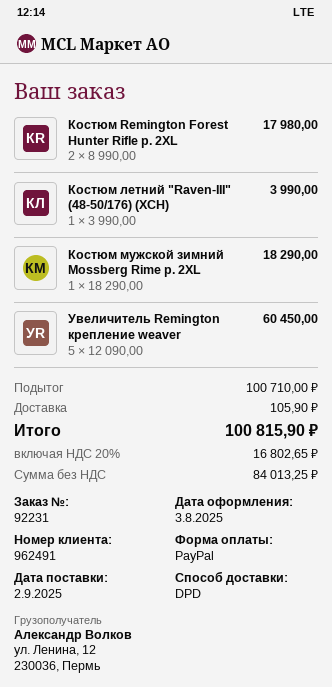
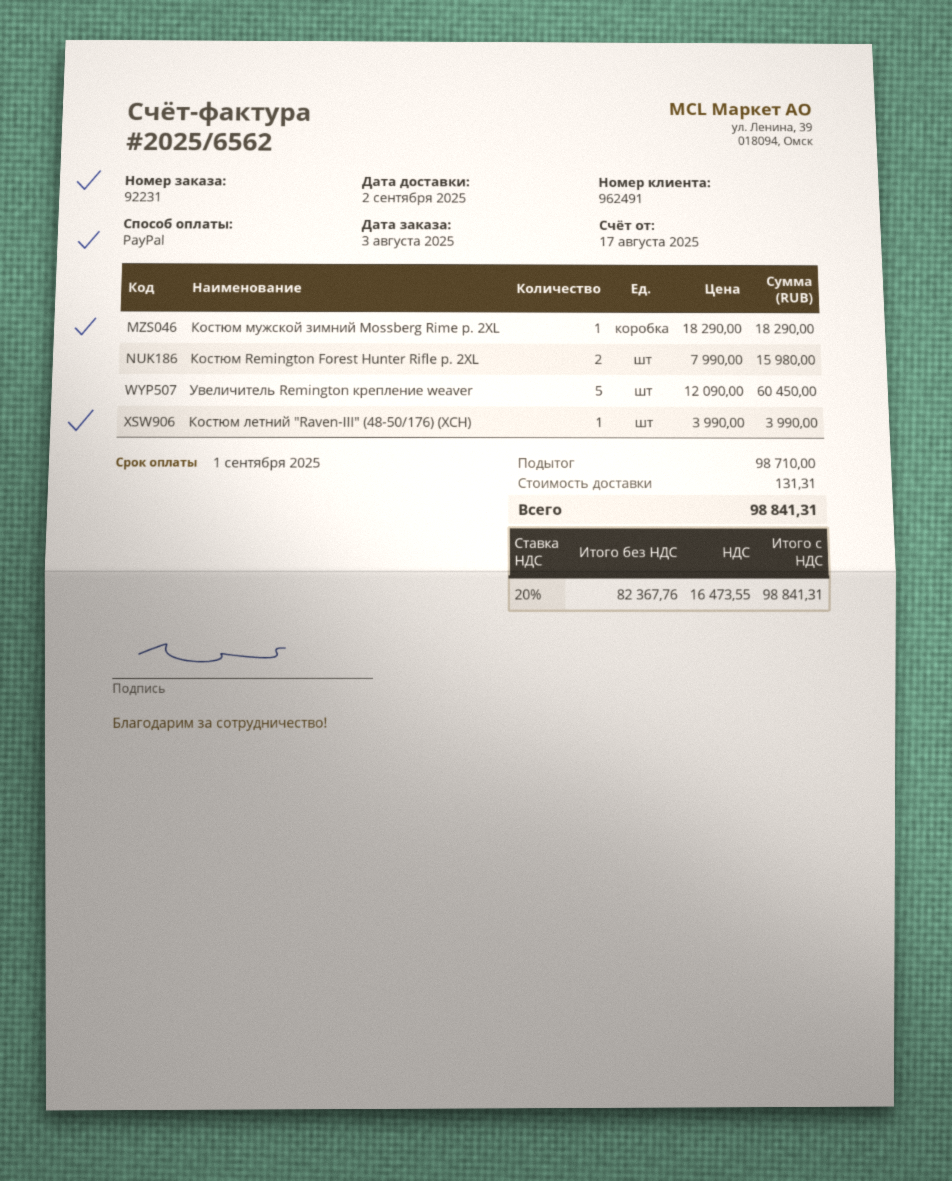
Костюм Remington Forest Hunter Rifle р. 2XL: 2 x 8990.00 = 17980.00 -> 2 x 7990.00 = 15980.00
subtotal: 100710.00 -> 98710.00
shipping: 105.90 -> 131.31
net: 84013.25 -> 82367.76
tax: 20% = 16802.65 -> 20% = 16473.55
total: 100815.90 -> 98841.31

